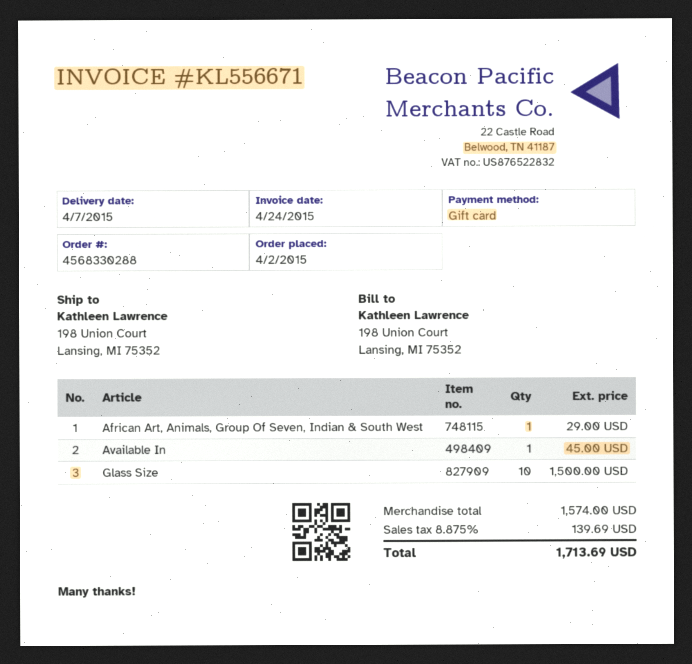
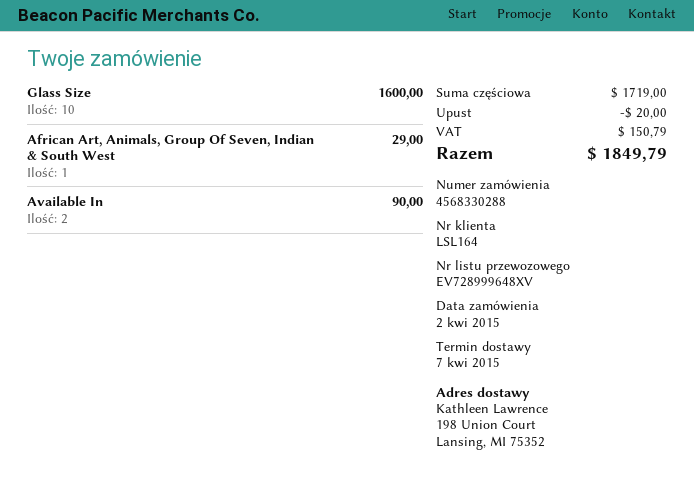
Available In: 1 for 45.00 -> 2 for 90.00
Glass Size: 10 for 1500.00 -> 10 for 1600.00
subtotal: 1574.00 -> 1719.00
discount: none -> 20.00
tax: 139.69 -> 150.79
total: 1713.69 -> 1849.79

